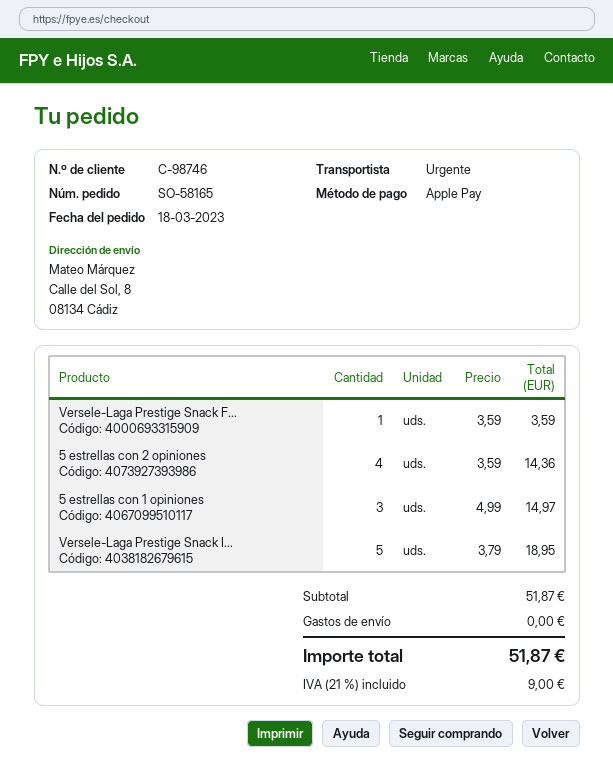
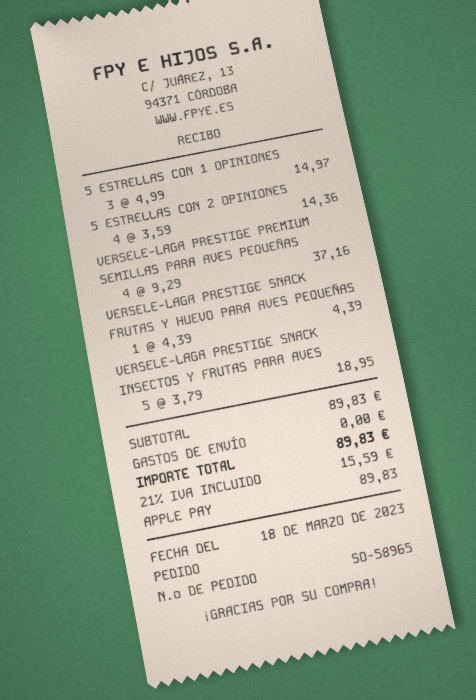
order number: SO-58165 -> SO-58965
Versele-Laga Prestige Snack F...: 1 x 3.59 = 3.59 -> 1 x 4.39 = 4.39
VERSELE-LAGA PRESTIGE PREMIUM SEMILLAS PARA AVES PEQUEÑAS: none -> 4 x 9.29 = 37.16
subtotal: 51.87 -> 89.83
tax: 21% = 9.00 -> 21% = 15.59
total: 51.87 -> 89.83

